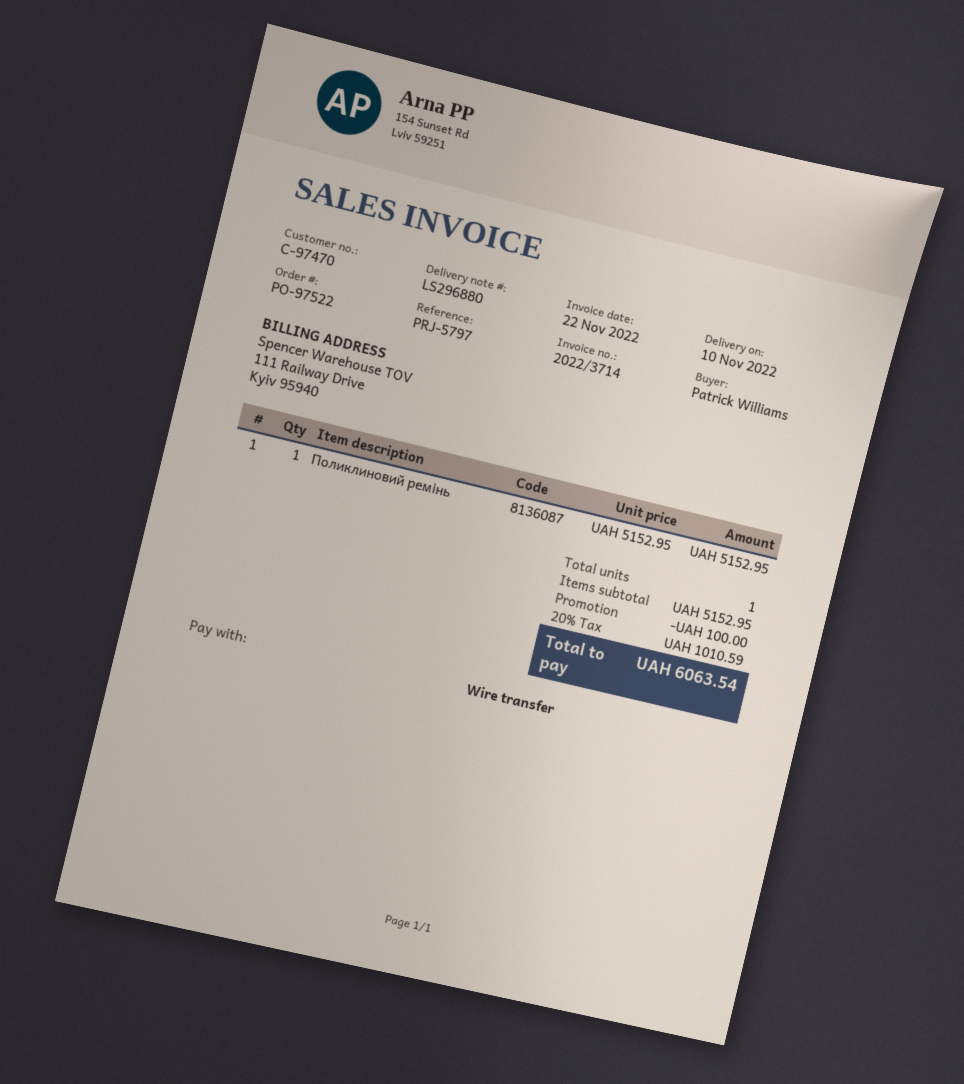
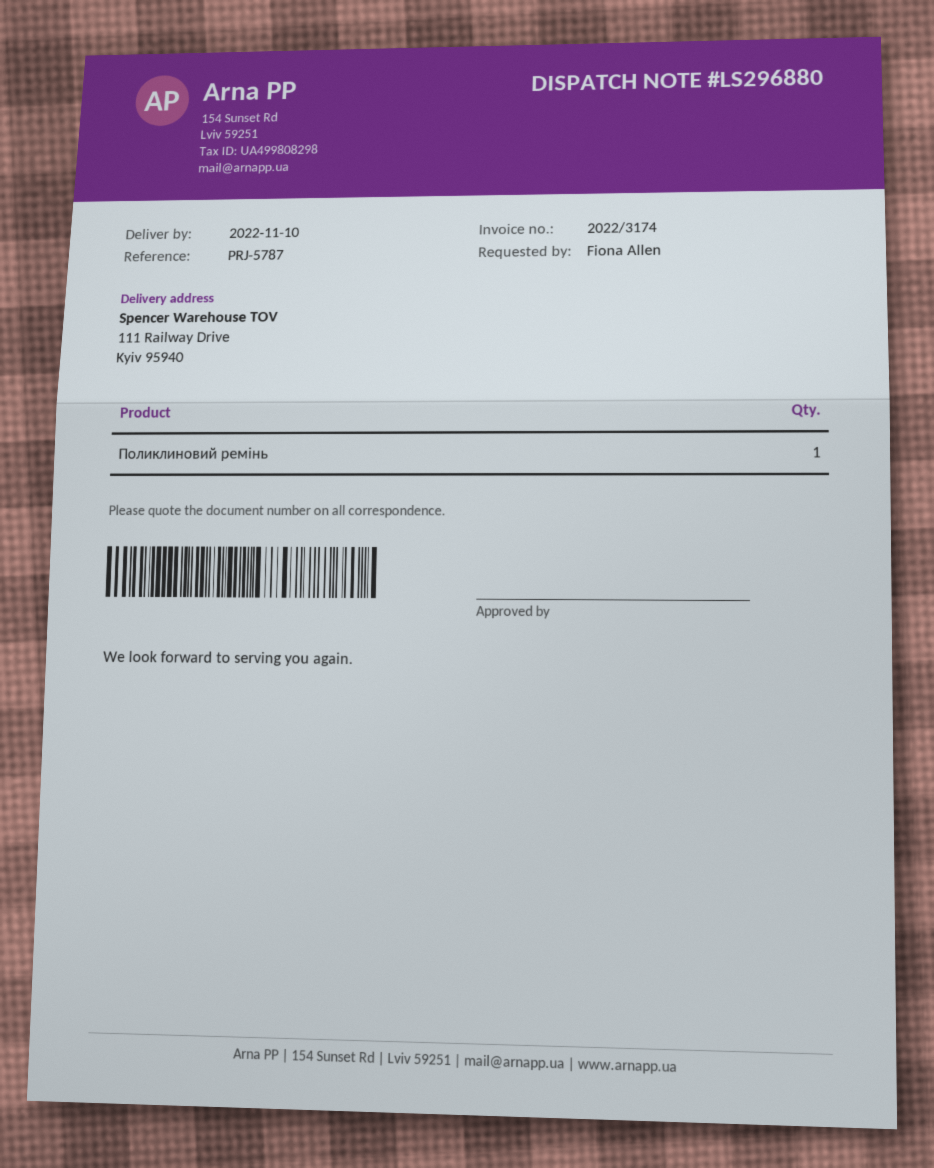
invoice number: 2022/3714 -> 2022/3174
reference: PRJ-5797 -> PRJ-5787
ordered by: Patrick Williams -> Fiona Allen

